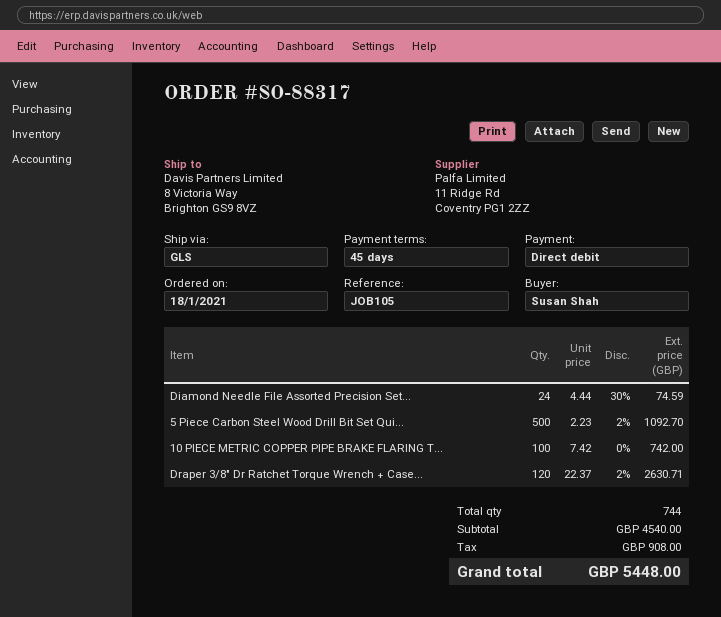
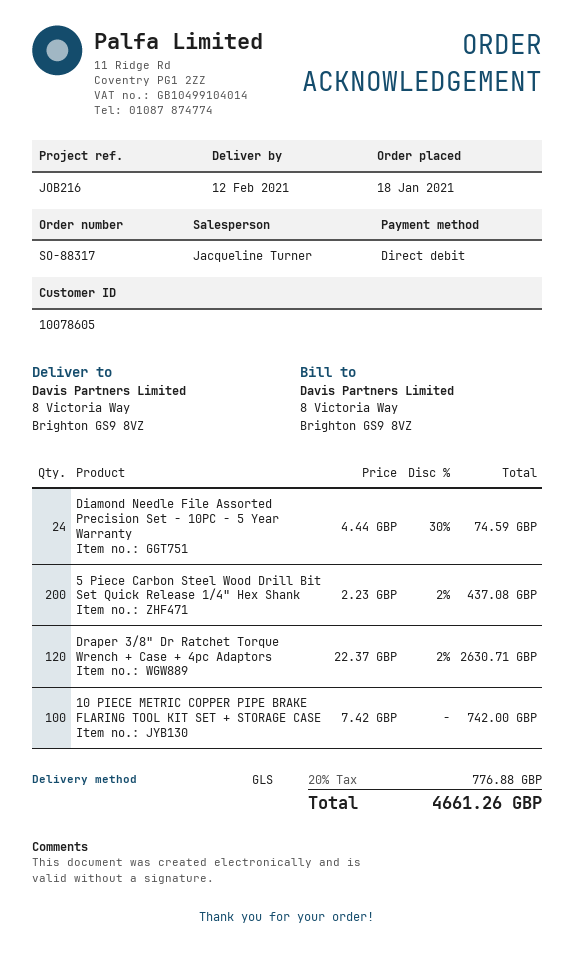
reference: JOB105 -> JOB216
5 Piece Carbon Steel Wood Drill Bit Set Qui...: 500 x 2.23 - 2% = 1092.70 -> 200 x 2.23 - 2% = 437.08
tax: 908.00 -> 776.88
total: 5448.00 -> 4661.26

